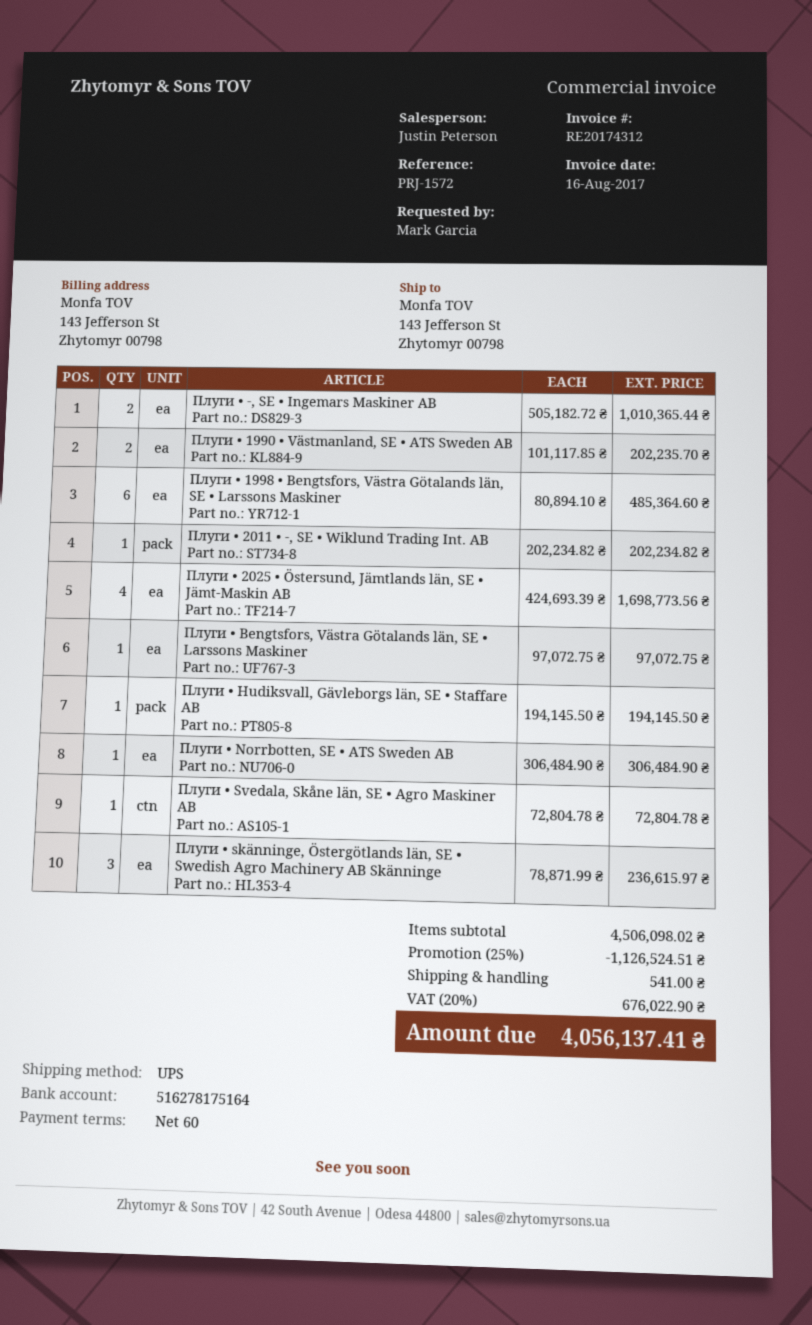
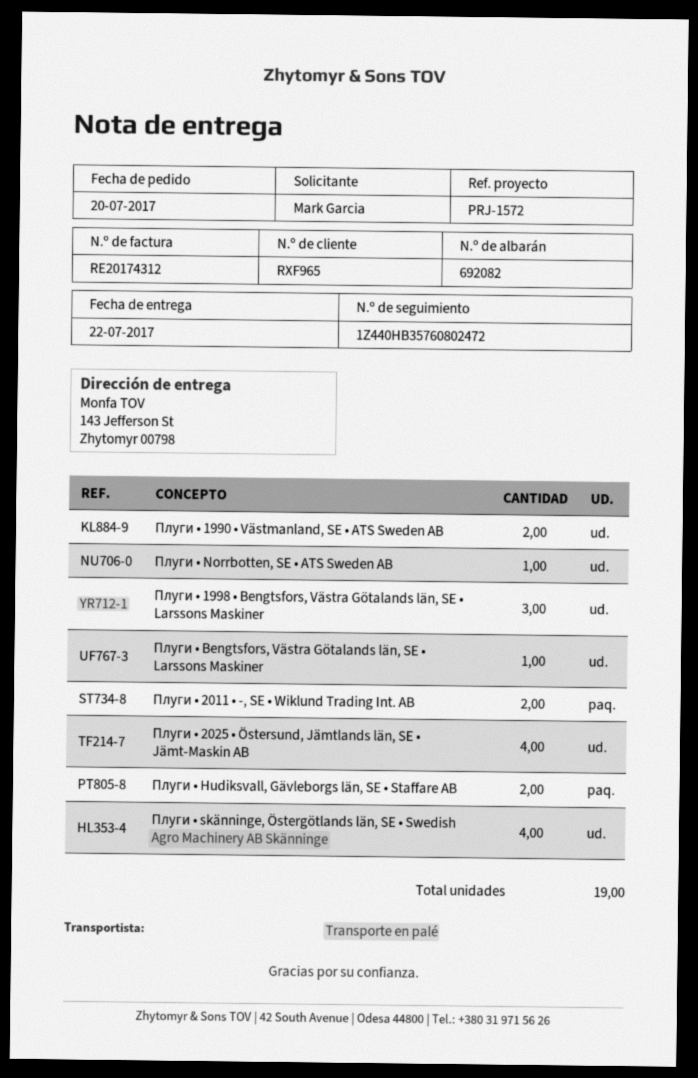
shipping method: UPS -> pallet freight
Плуги • -, SE • Ingemars Maskiner AB: 2 -> none
Плуги • 1998 • Bengtsfors, Västra Götalands län, SE • Larssons Maskiner: 6 -> 3
Плуги • 2011 • -, SE • Wiklund Trading Int. AB: 1 -> 2
Плуги • Hudiksvall, Gävleborgs län, SE • Staffare AB: 1 -> 2
Плуги • Svedala, Skåne län, SE • Agro Maskiner AB: 1 -> none
Плуги • skänninge, Östergötlands län, SE • Swedish Agro Machinery AB Skänninge: 3 -> 4

